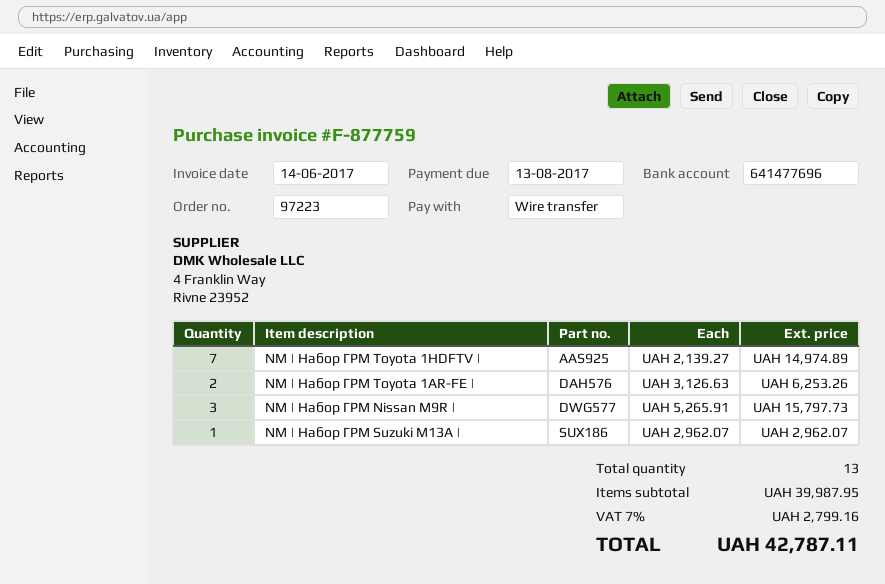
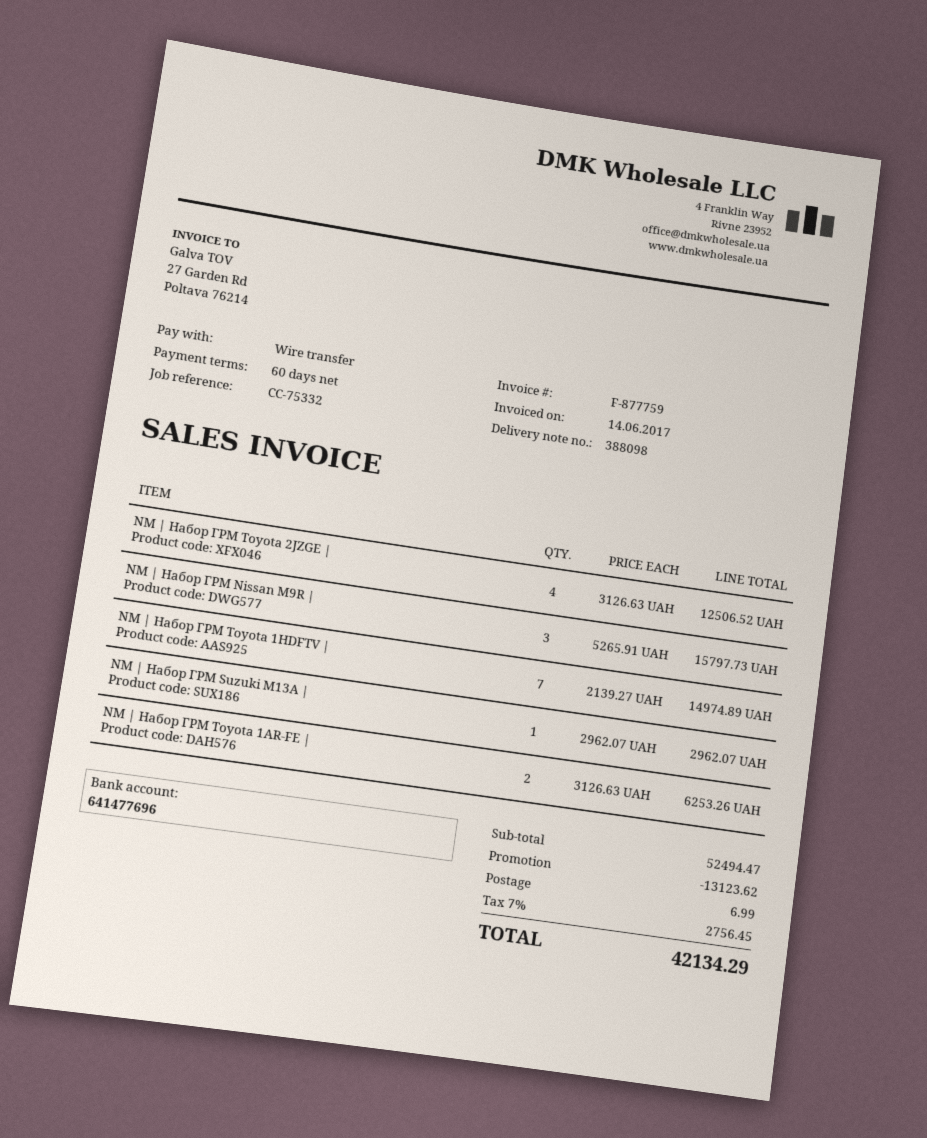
NM | Набор ГРМ Toyota 2JZGE |: none -> 4 x 3126.63 = 12506.52
subtotal: 39987.95 -> 52494.47
discount: none -> 13123.62
shipping: none -> 6.99
tax: 7% = 2799.16 -> 7% = 2756.45
total: 42787.11 -> 42134.29

